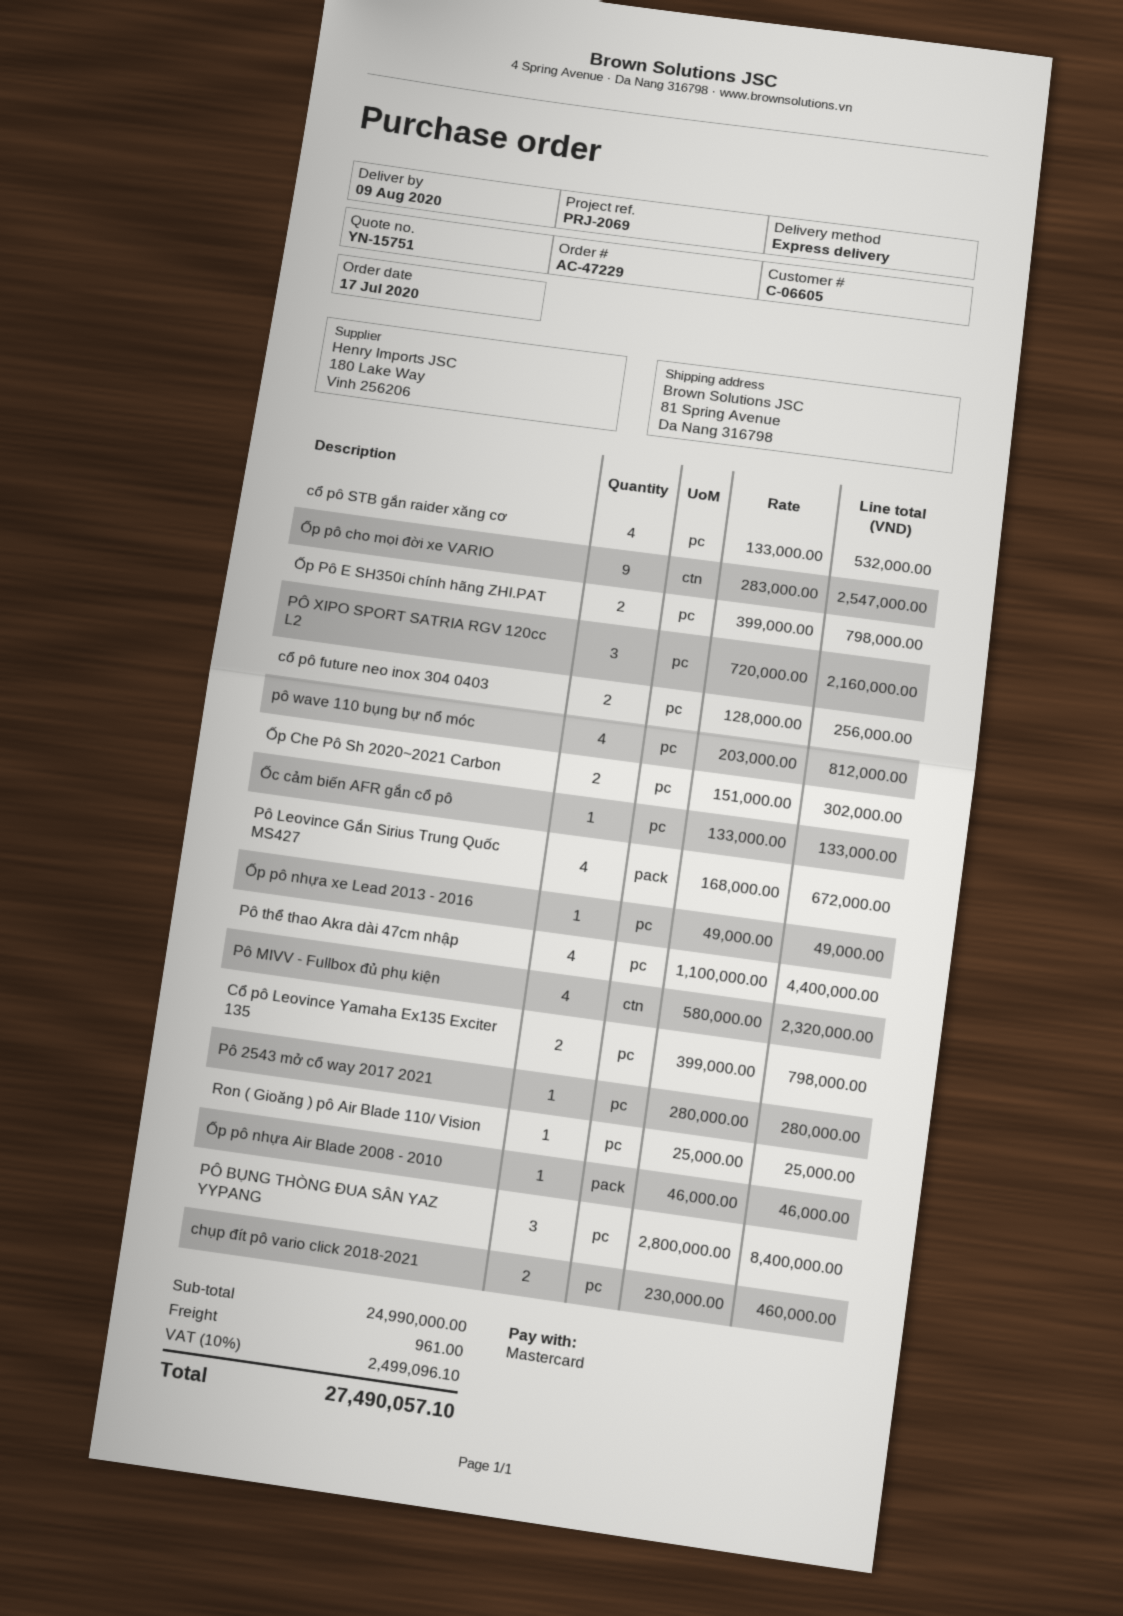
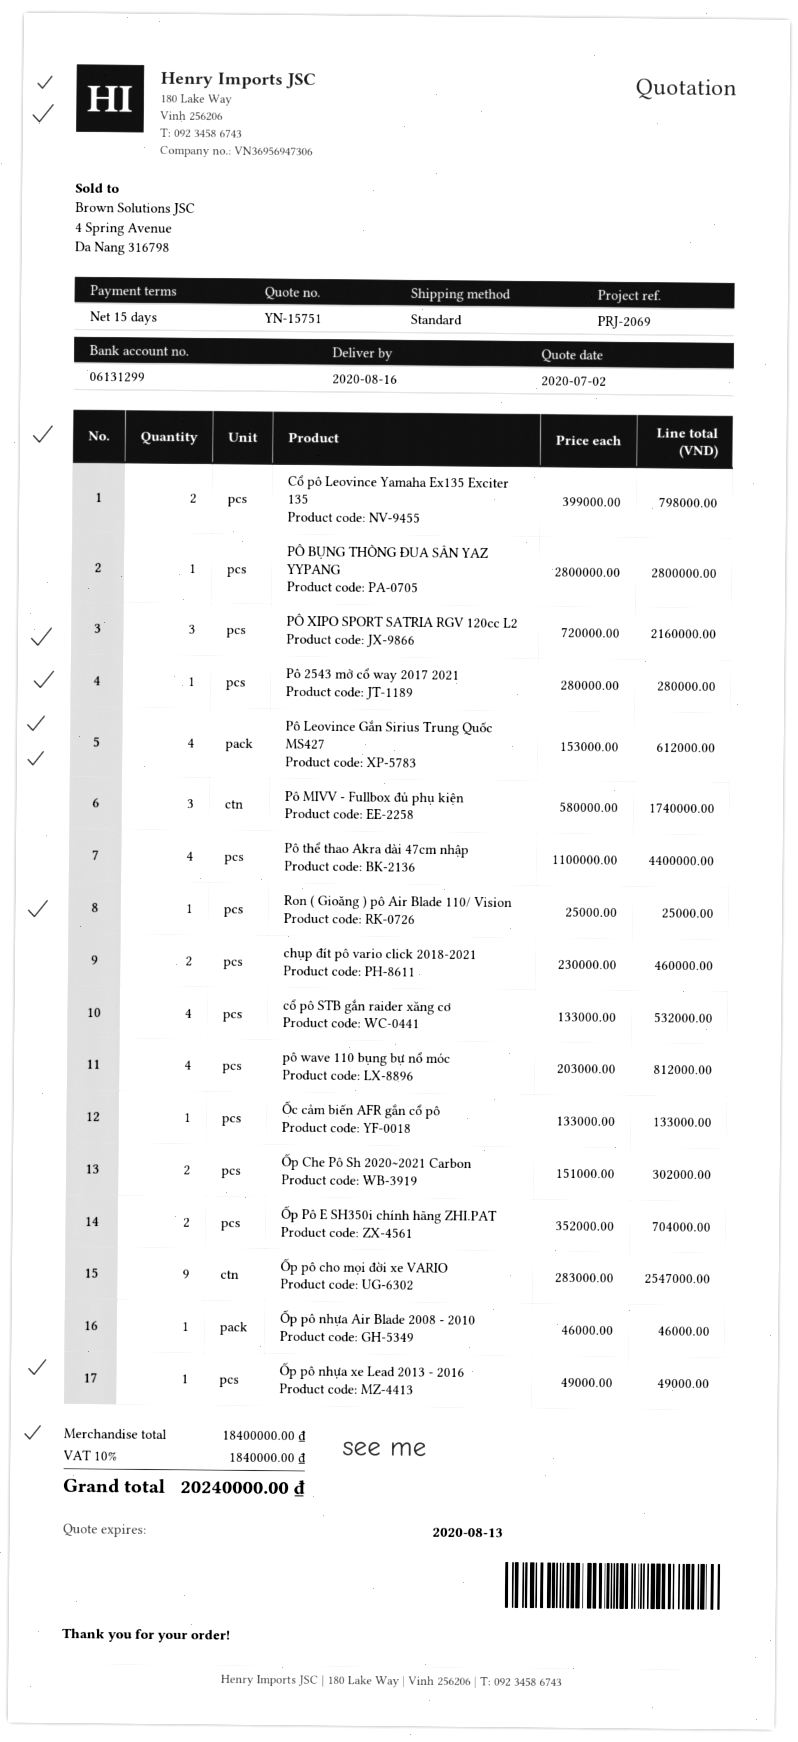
delivery date: 2020-08-09 -> 2020-08-16
shipping method: express -> standard
Ốp Pô E SH350i chính hãng ZHI.PAT: 2 x 399000.00 = 798000.00 -> 2 x 352000.00 = 704000.00
cổ pô future neo inox 304 0403: 2 x 128000.00 = 256000.00 -> none
Pô Leovince Gắn Sirius Trung Quốc MS427: 4 x 168000.00 = 672000.00 -> 4 x 153000.00 = 612000.00
Pô MIVV - Fullbox đủ phụ kiện: 4 x 580000.00 = 2320000.00 -> 3 x 580000.00 = 1740000.00
PÔ BỤNG THÒNG ĐUA SÂN YAZ YYPANG: 3 x 2800000.00 = 8400000.00 -> 1 x 2800000.00 = 2800000.00
subtotal: 24990000.00 -> 18400000.00
shipping: 961.00 -> none
tax: 10% = 2499096.10 -> 10% = 1840000.00
total: 27490057.10 -> 20240000.00

